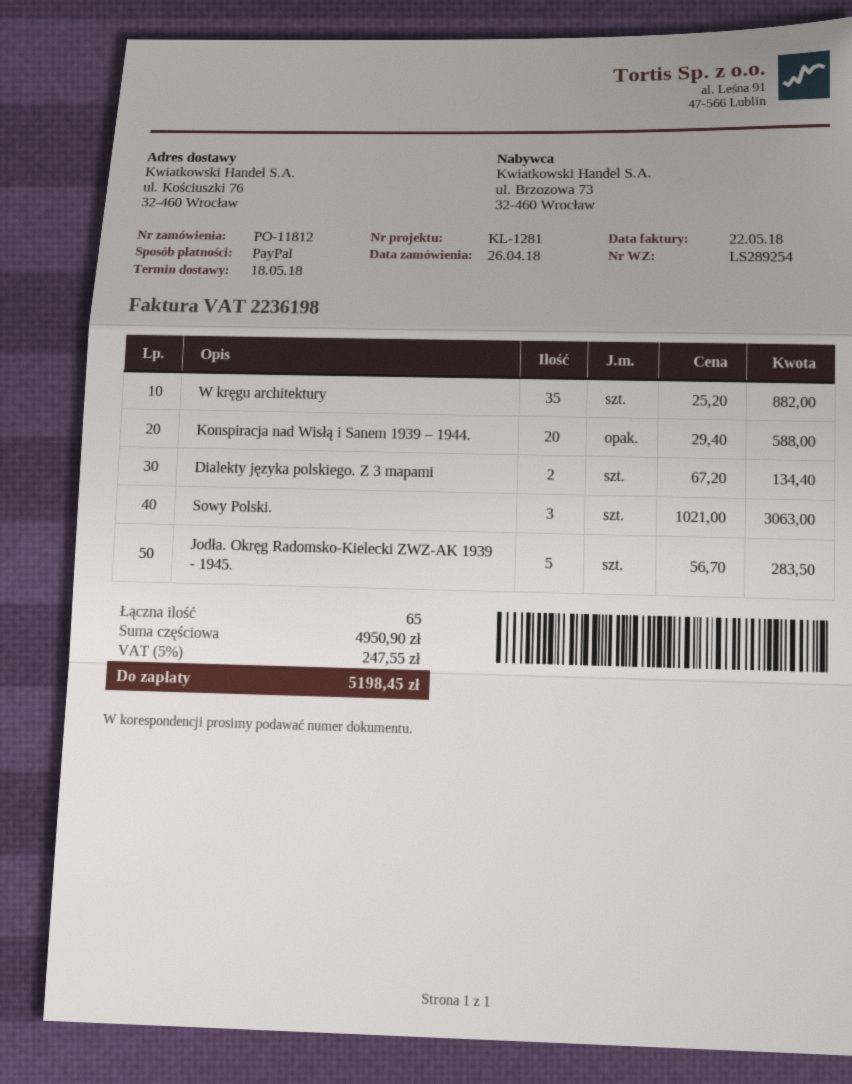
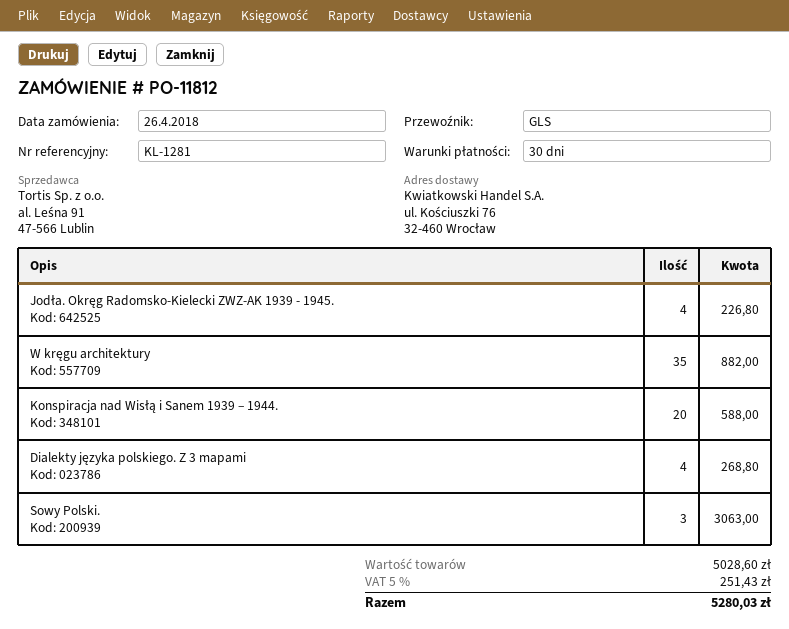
Dialekty języka polskiego. Z 3 mapami: 2 for 134.40 -> 4 for 268.80
Jodła. Okręg Radomsko-Kielecki ZWZ-AK 1939 - 1945.: 5 for 283.50 -> 4 for 226.80
subtotal: 4950.90 -> 5028.60
tax: 5% = 247.55 -> 5% = 251.43
total: 5198.45 -> 5280.03

